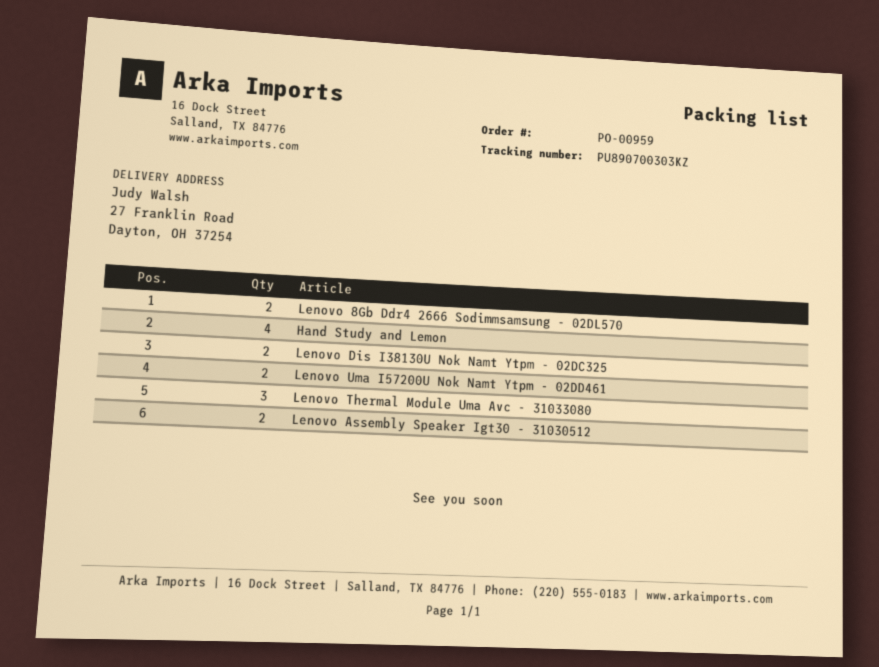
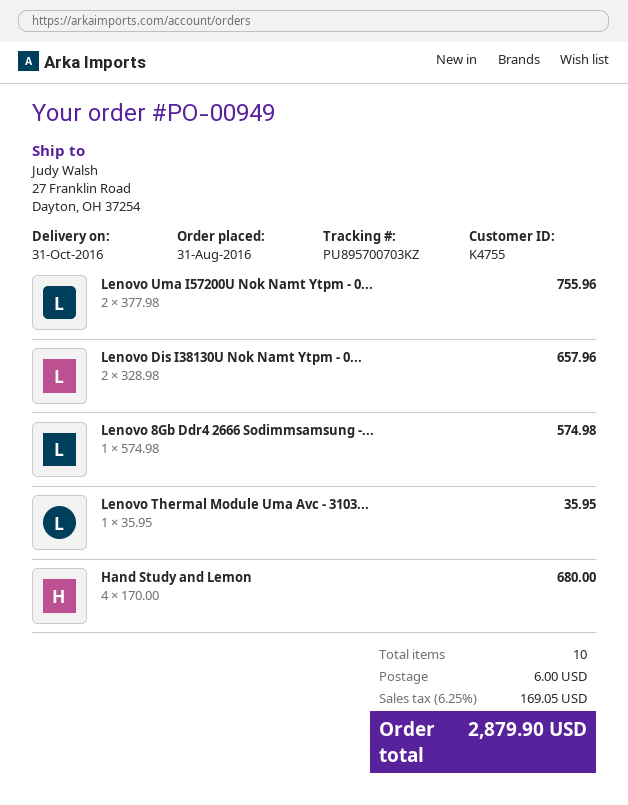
order number: PO-00959 -> PO-00949
tracking number: PU890700303KZ -> PU895700703KZ
Lenovo 8Gb Ddr4 2666 Sodimmsamsung - 02DL570: 2 -> 1
Lenovo Thermal Module Uma Avc - 31033080: 3 -> 1
Lenovo Assembly Speaker Igt30 - 31030512: 2 -> none

